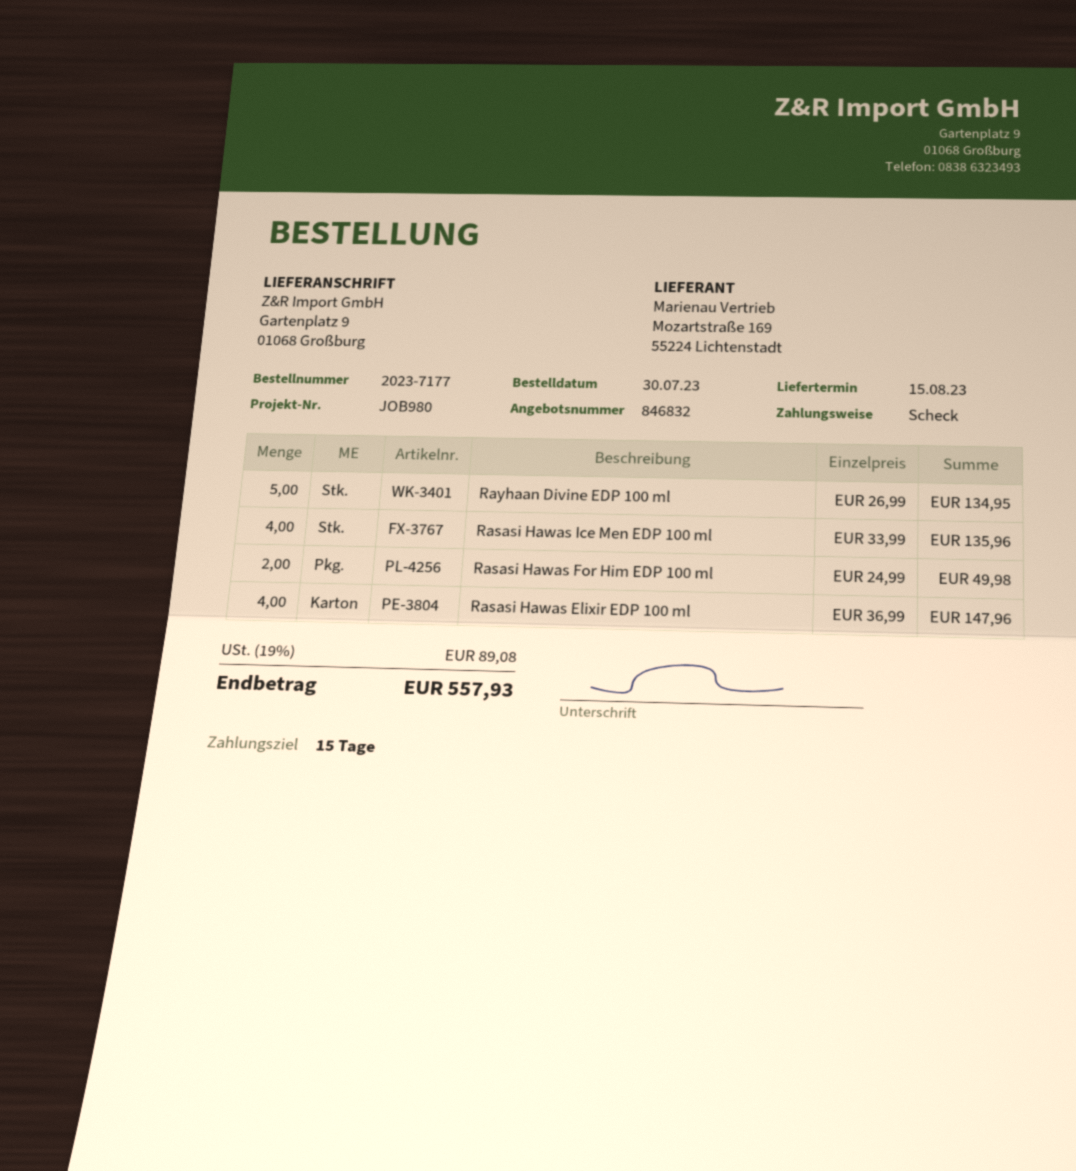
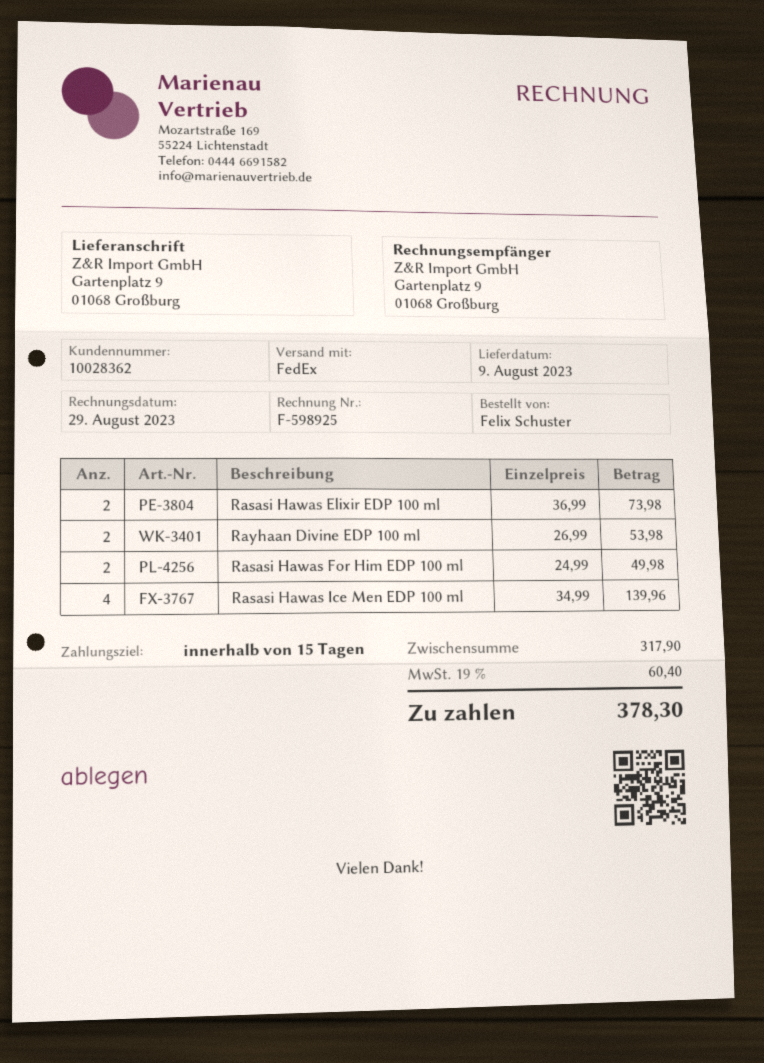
delivery date: 2023-08-15 -> 2023-08-09
Rayhaan Divine EDP 100 ml: 5 x 26.99 = 134.95 -> 2 x 26.99 = 53.98
Rasasi Hawas Ice Men EDP 100 ml: 4 x 33.99 = 135.96 -> 4 x 34.99 = 139.96
Rasasi Hawas Elixir EDP 100 ml: 4 x 36.99 = 147.96 -> 2 x 36.99 = 73.98
tax: 19% = 89.08 -> 19% = 60.40
total: 557.93 -> 378.30

